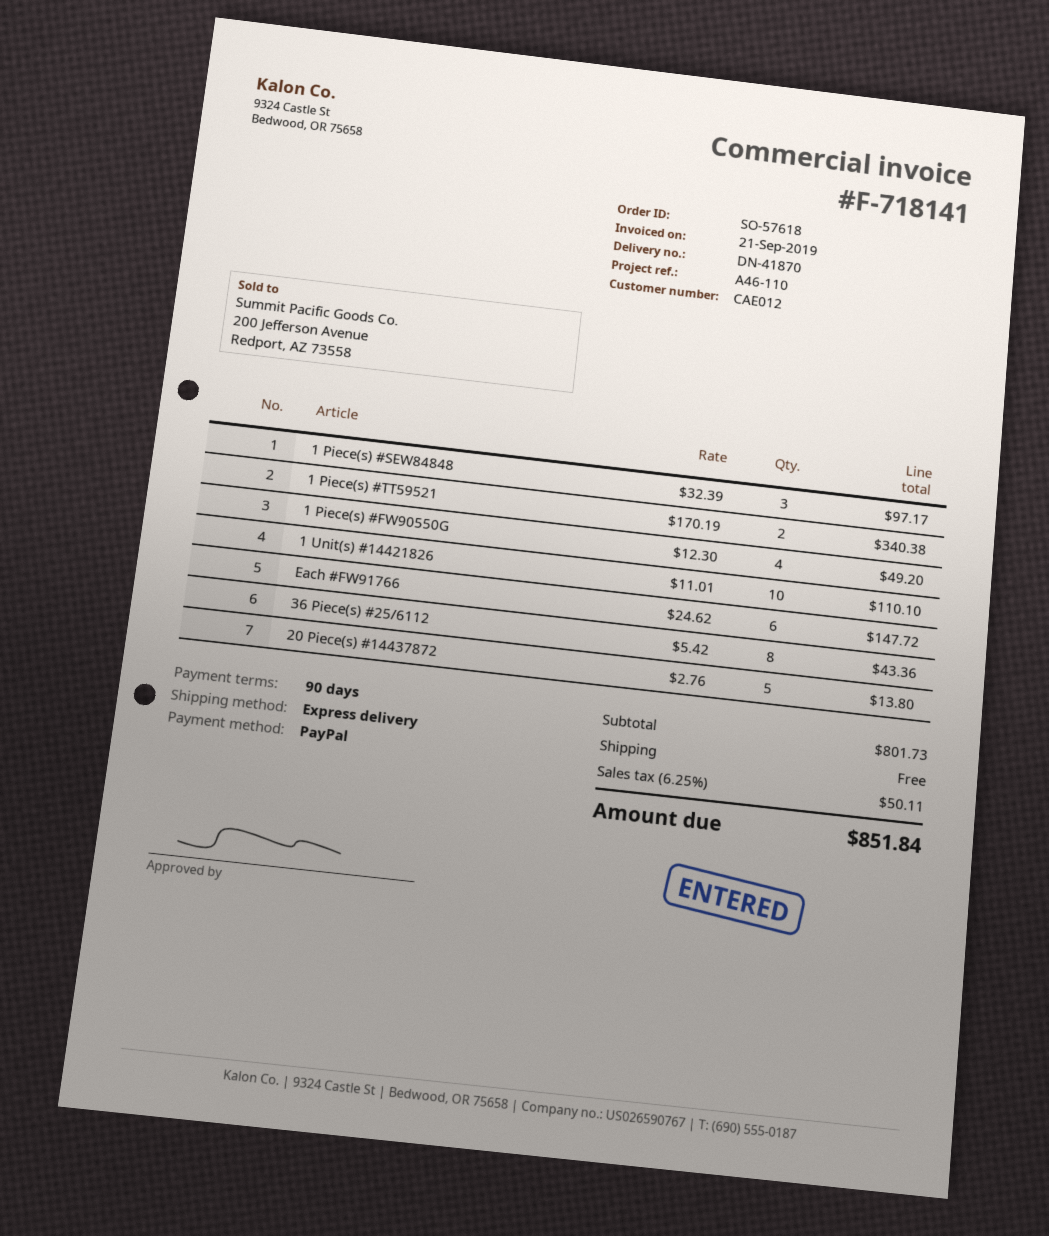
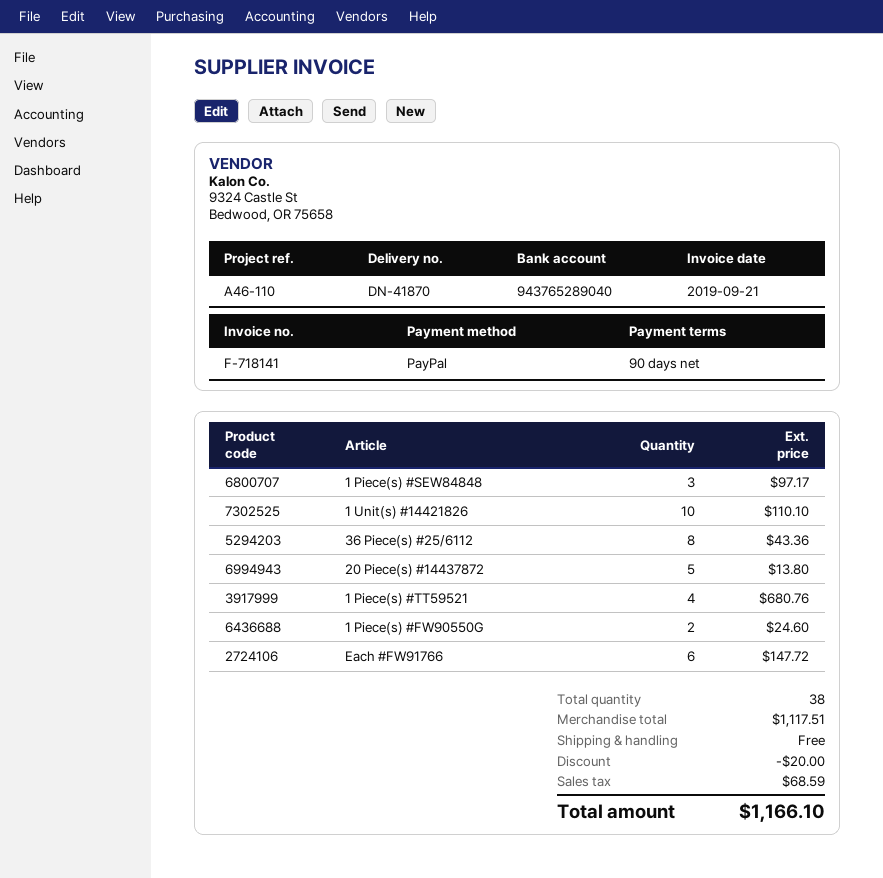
1 Piece(s) #TT59521: 2 for 340.38 -> 4 for 680.76
1 Piece(s) #FW90550G: 4 for 49.20 -> 2 for 24.60
subtotal: 801.73 -> 1117.51
discount: none -> 20.00
tax: 50.11 -> 68.59
total: 851.84 -> 1166.10

